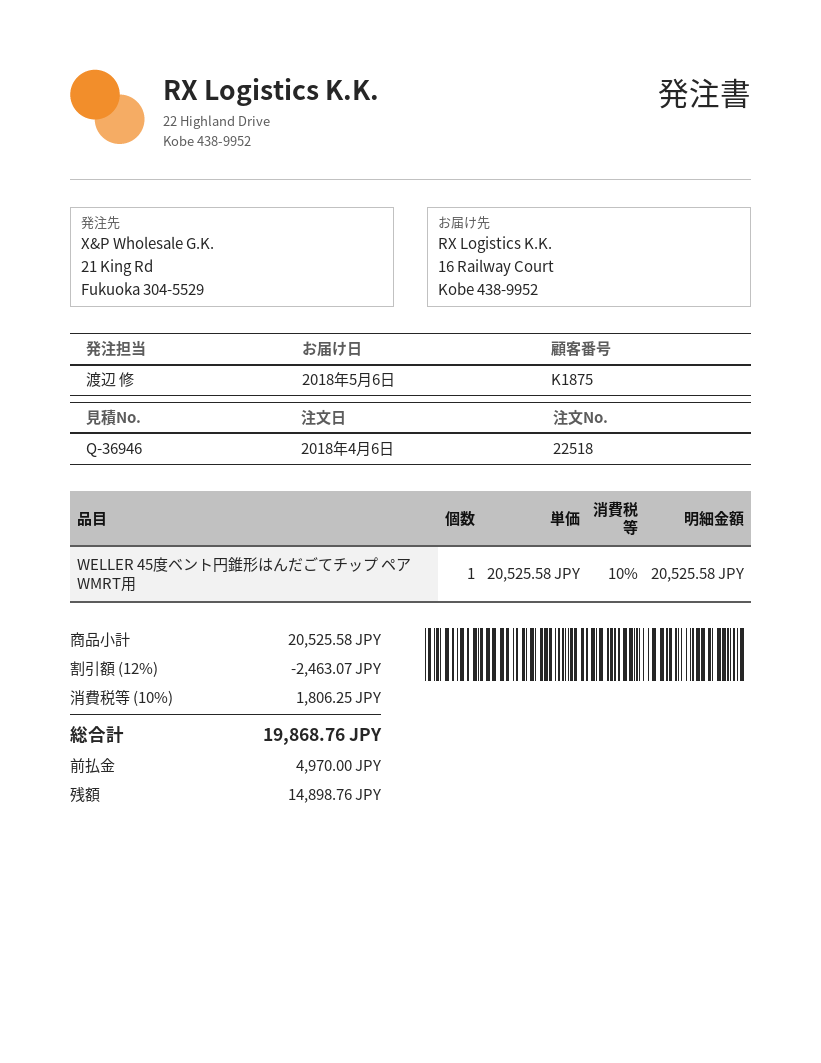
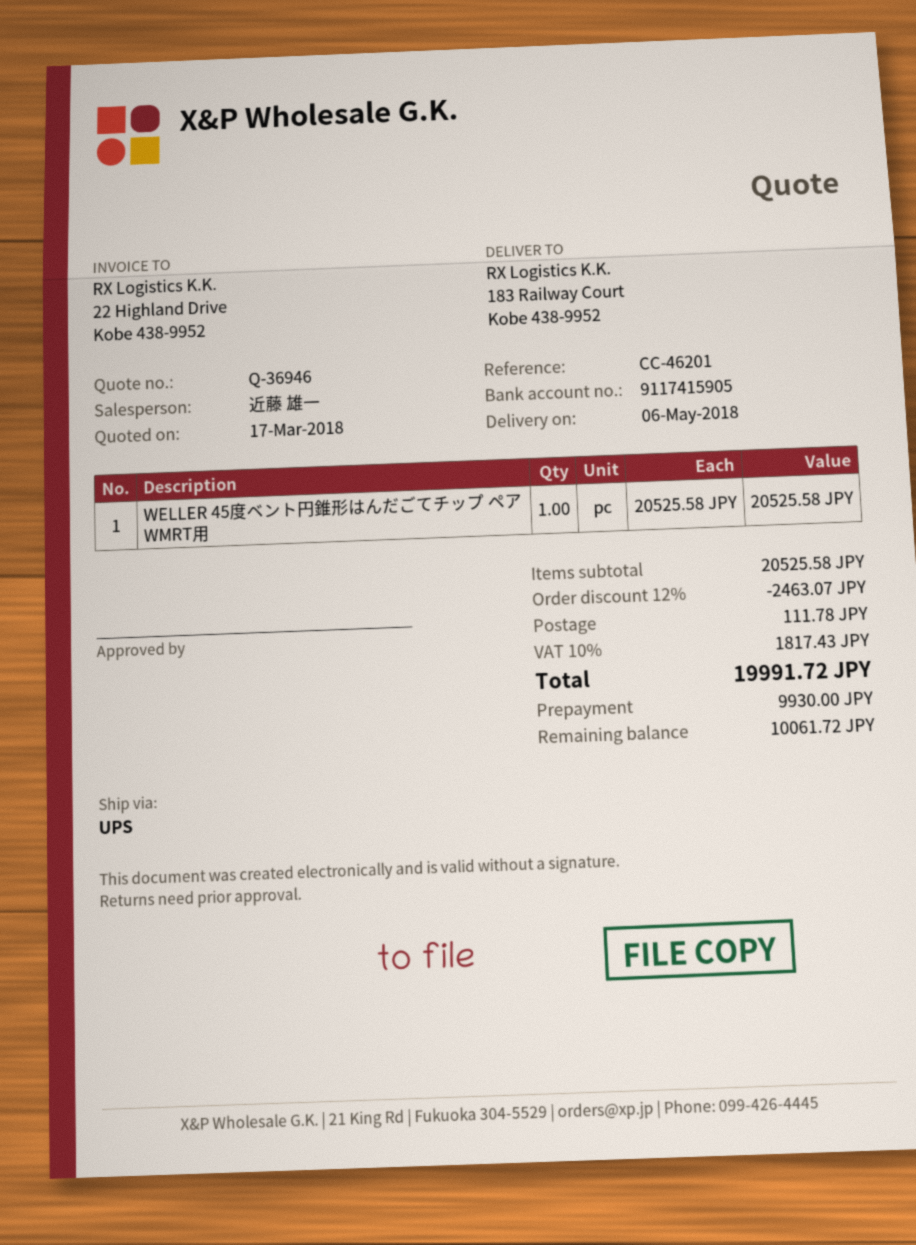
ship to: 16 Railway Court, Kobe 438-9952 -> 183 Railway Court, Kobe 438-9952
shipping: none -> 111.78
tax: 10% = 1806.25 -> 10% = 1817.43
total: 19868.76 -> 19991.72
deposit: 4970.00 -> 9930.00
balance: 14898.76 -> 10061.72

